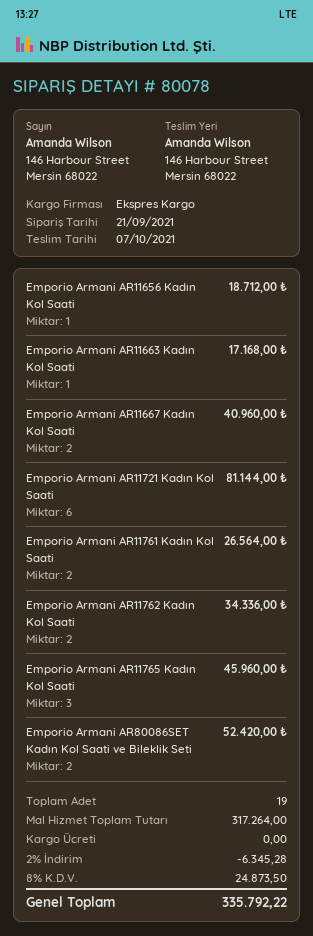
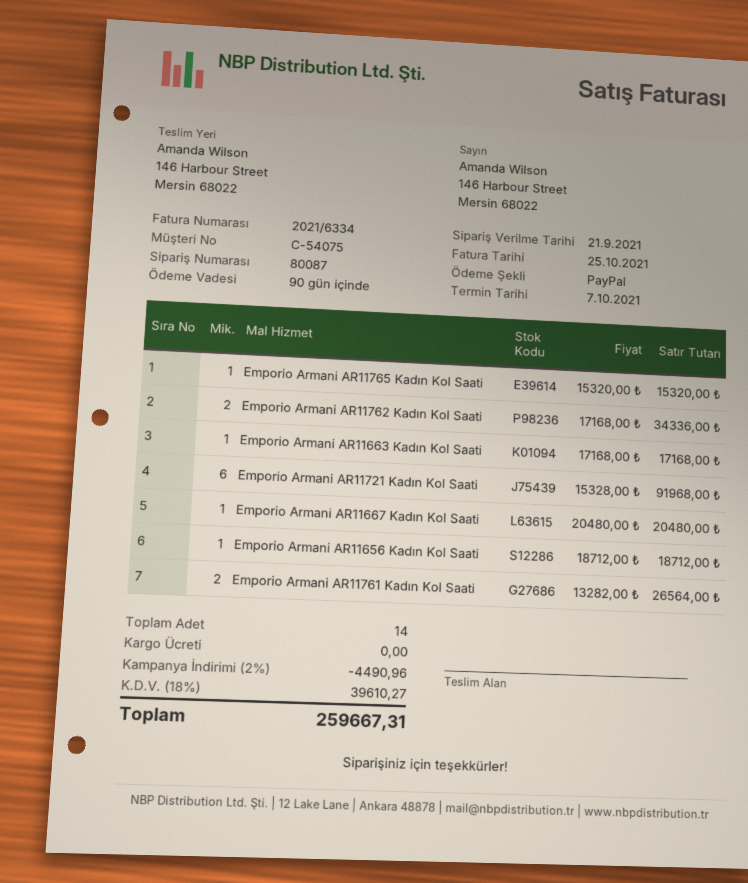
order number: 80078 -> 80087
Emporio Armani AR11667 Kadın Kol Saati: 2 for 40960.00 -> 1 for 20480.00
Emporio Armani AR11721 Kadın Kol Saati: 6 for 81144.00 -> 6 for 91968.00
Emporio Armani AR11765 Kadın Kol Saati: 3 for 45960.00 -> 1 for 15320.00
Emporio Armani AR80086SET Kadın Kol Saati ve Bileklik Seti: 2 for 52420.00 -> none
total quantity: 19 -> 14
discount: 2% = 6345.28 -> 2% = 4490.96
tax: 8% = 24873.50 -> 18% = 39610.27
total: 335792.22 -> 259667.31

